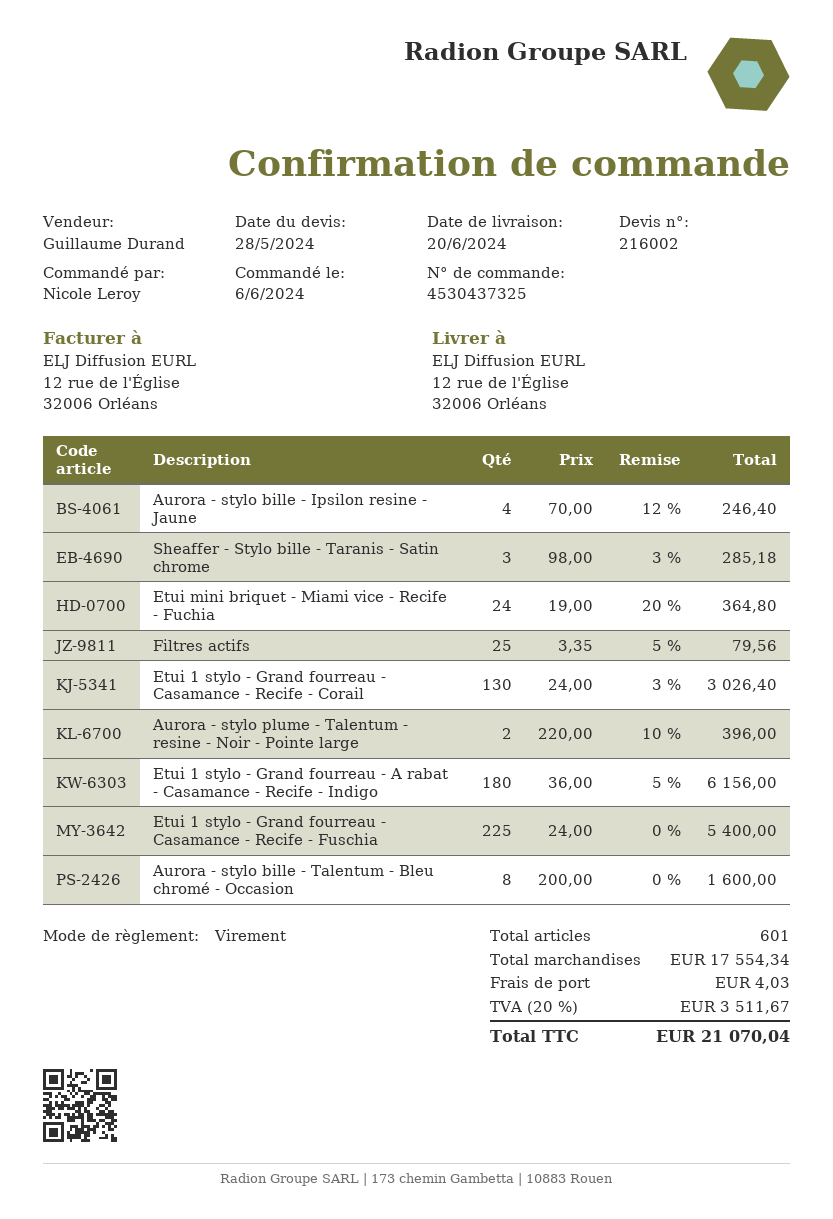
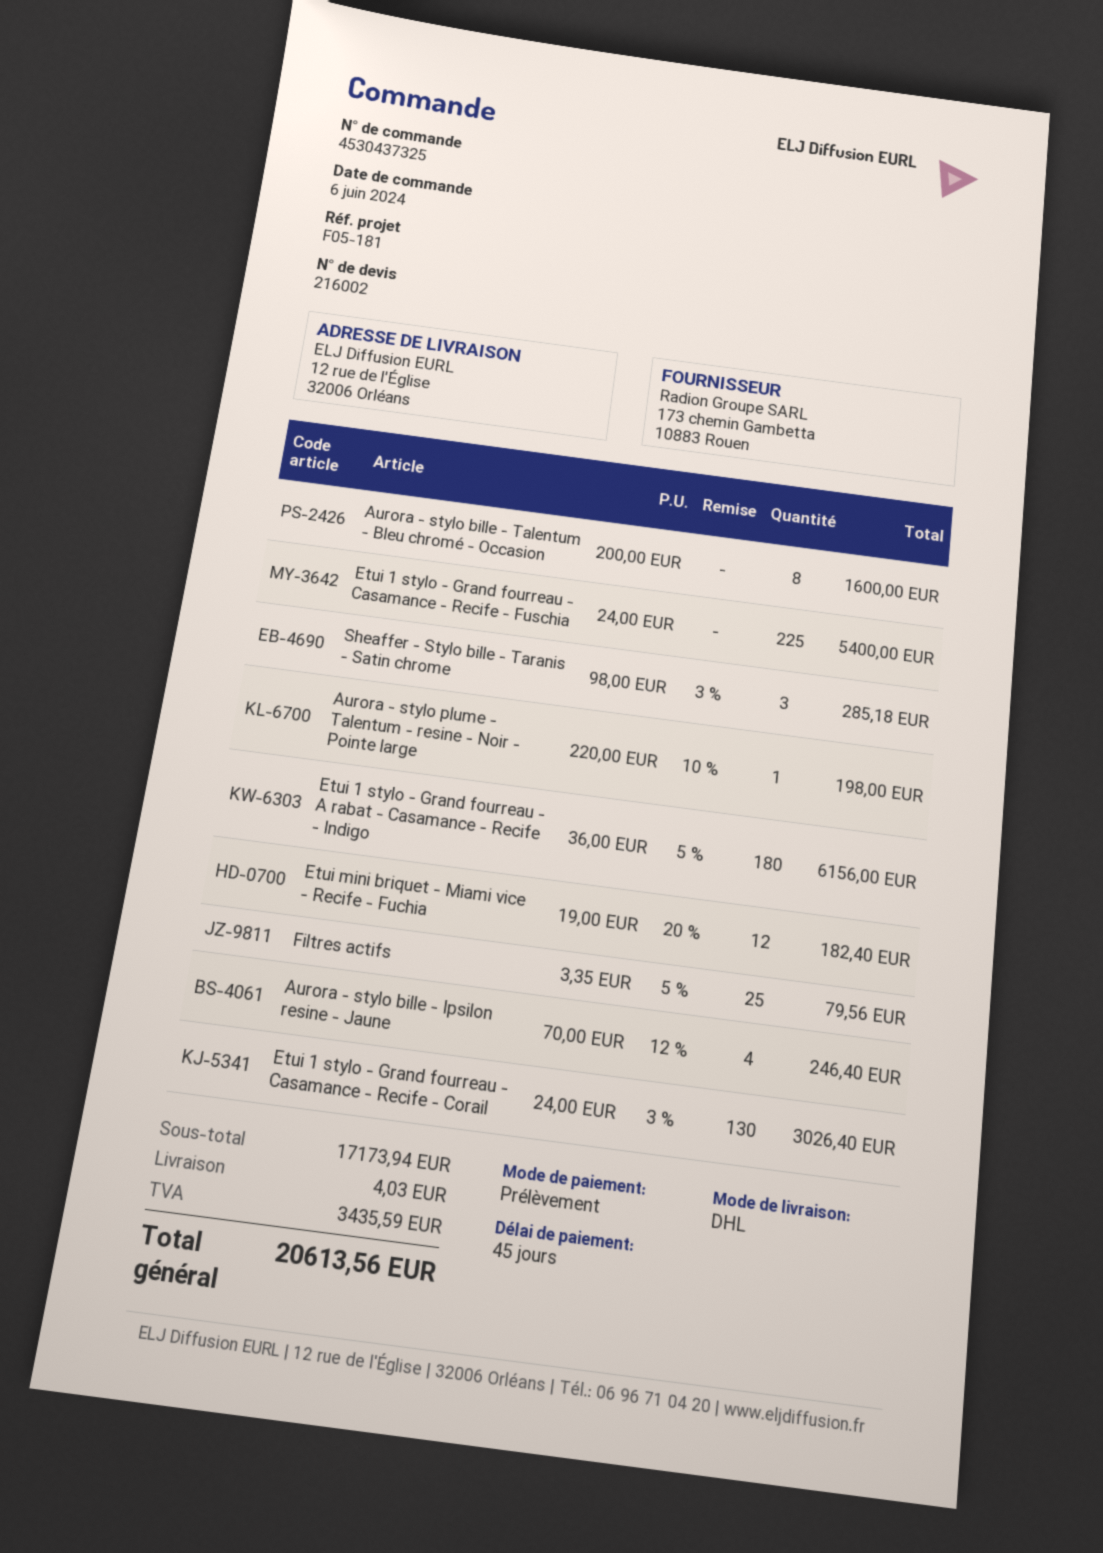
payment method: bank transfer -> direct debit
Etui mini briquet - Miami vice - Recife - Fuchia: 24 x 19.00 - 20% = 364.80 -> 12 x 19.00 - 20% = 182.40
Aurora - stylo plume - Talentum - resine - Noir - Pointe large: 2 x 220.00 - 10% = 396.00 -> 1 x 220.00 - 10% = 198.00
subtotal: 17554.34 -> 17173.94
tax: 3511.67 -> 3435.59
total: 21070.04 -> 20613.56

